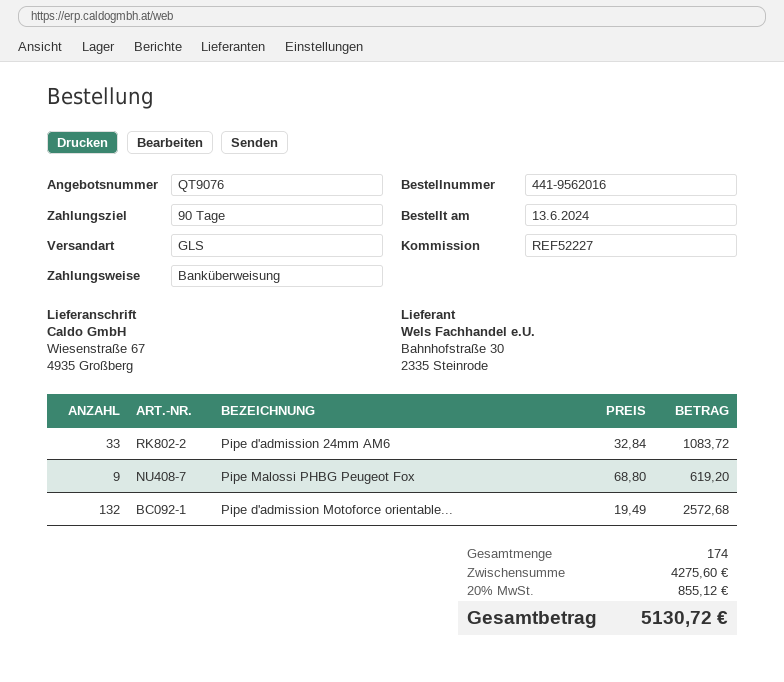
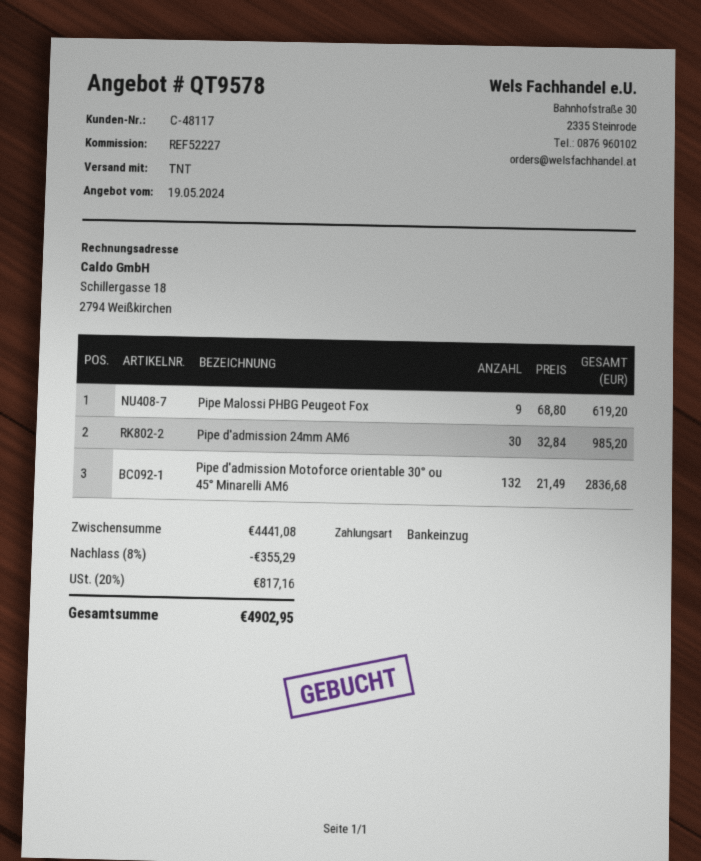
quote number: QT9076 -> QT9578
payment method: bank transfer -> direct debit
shipping method: GLS -> TNT
Pipe d'admission 24mm AM6: 33 x 32.84 = 1083.72 -> 30 x 32.84 = 985.20
Pipe d'admission Motoforce orientable...: 132 x 19.49 = 2572.68 -> 132 x 21.49 = 2836.68
subtotal: 4275.60 -> 4441.08
discount: none -> 8% = 355.29
tax: 20% = 855.12 -> 20% = 817.16
total: 5130.72 -> 4902.95

